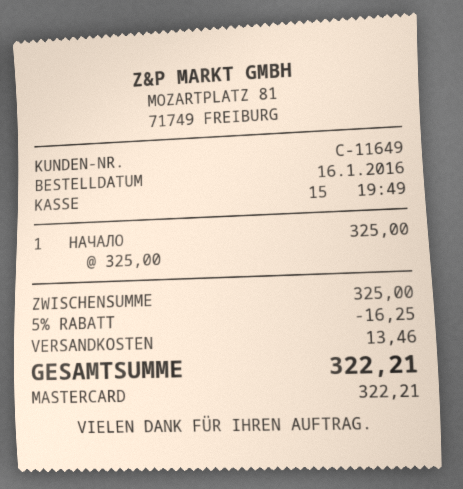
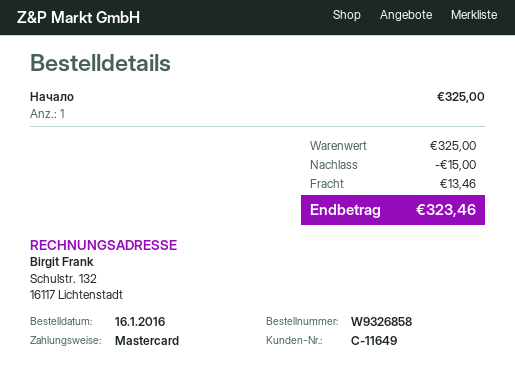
discount: 16.25 -> 15.00
total: 322.21 -> 323.46

